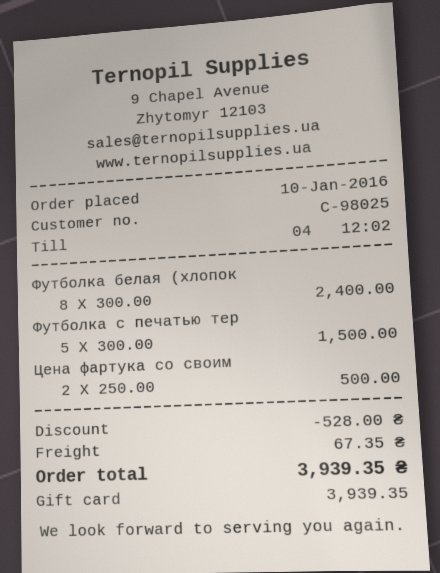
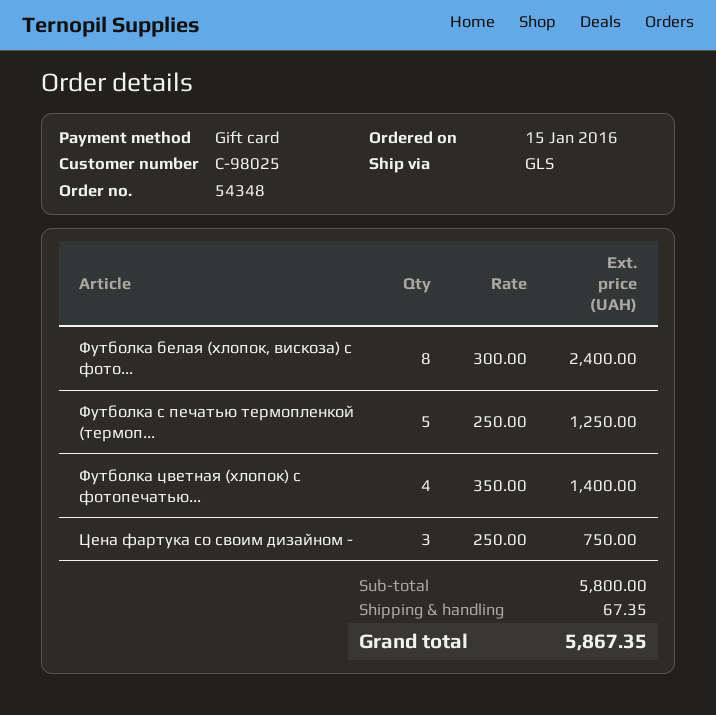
order date: 2016-01-10 -> 2016-01-15
Футболка с печатью тер: 5 x 300.00 = 1500.00 -> 5 x 250.00 = 1250.00
Цена фартука со своим: 2 x 250.00 = 500.00 -> 3 x 250.00 = 750.00
Футболка цветная (хлопок) с фотопечатью...: none -> 4 x 350.00 = 1400.00
discount: 528.00 -> none
total: 3939.35 -> 5867.35

